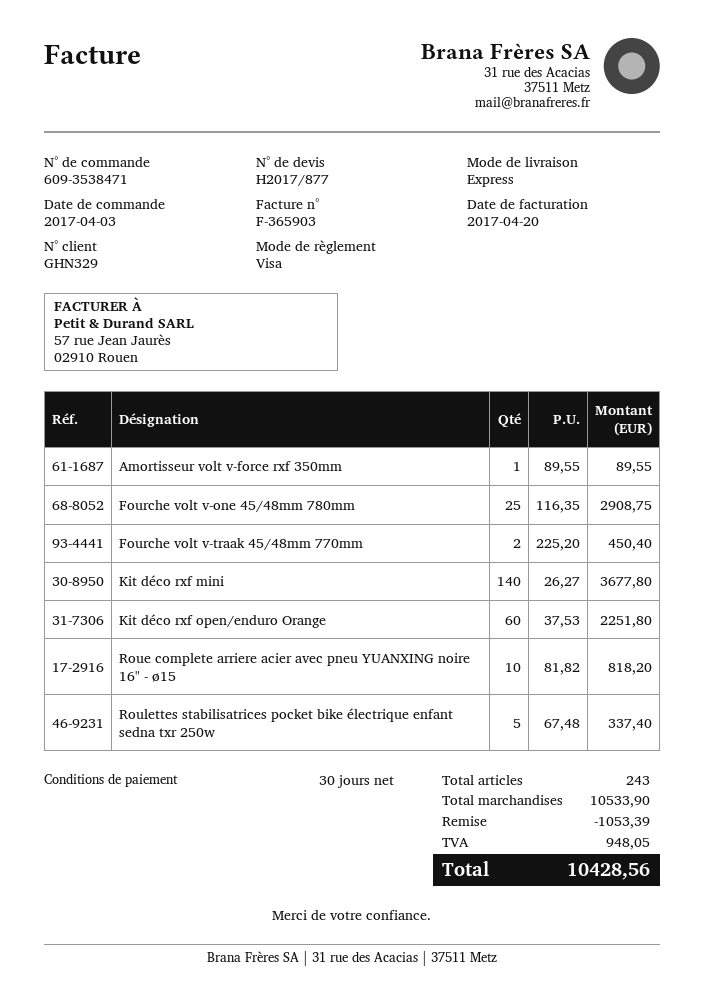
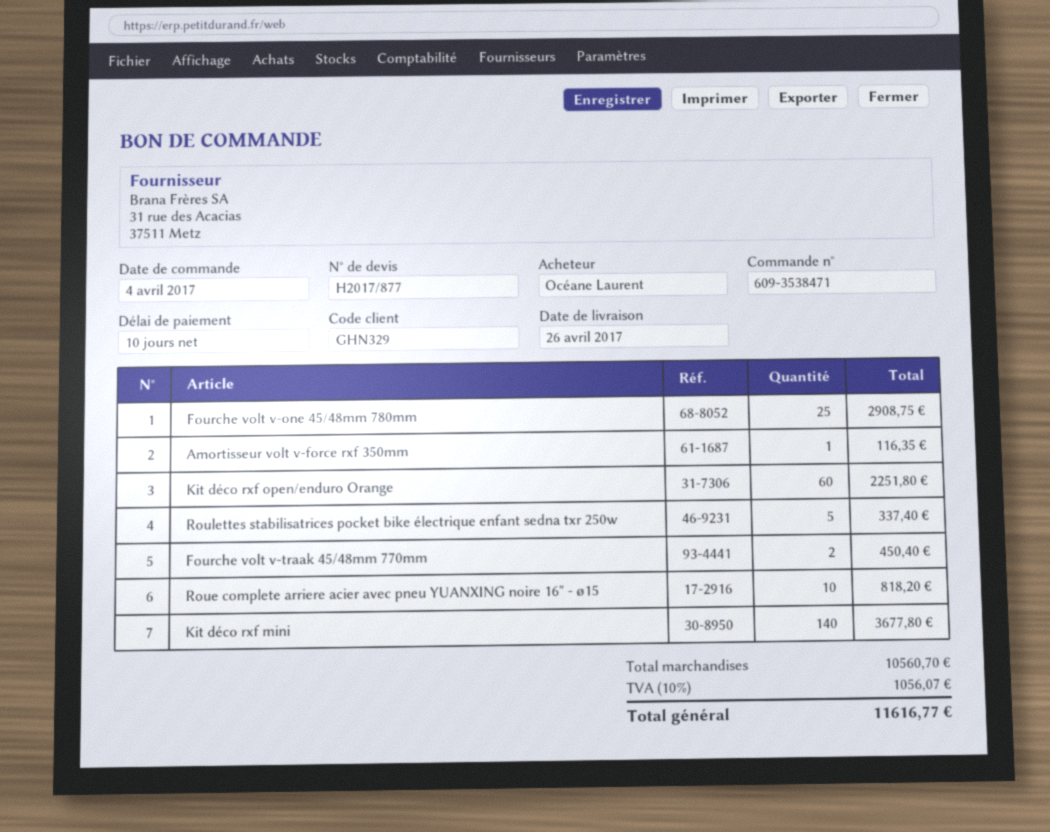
order date: 2017-04-03 -> 2017-04-04
payment terms: 30 days -> 10 days
Amortisseur volt v-force rxf 350mm: 1 for 89.55 -> 1 for 116.35
subtotal: 10533.90 -> 10560.70
discount: 1053.39 -> none
tax: 948.05 -> 1056.07
total: 10428.56 -> 11616.77

